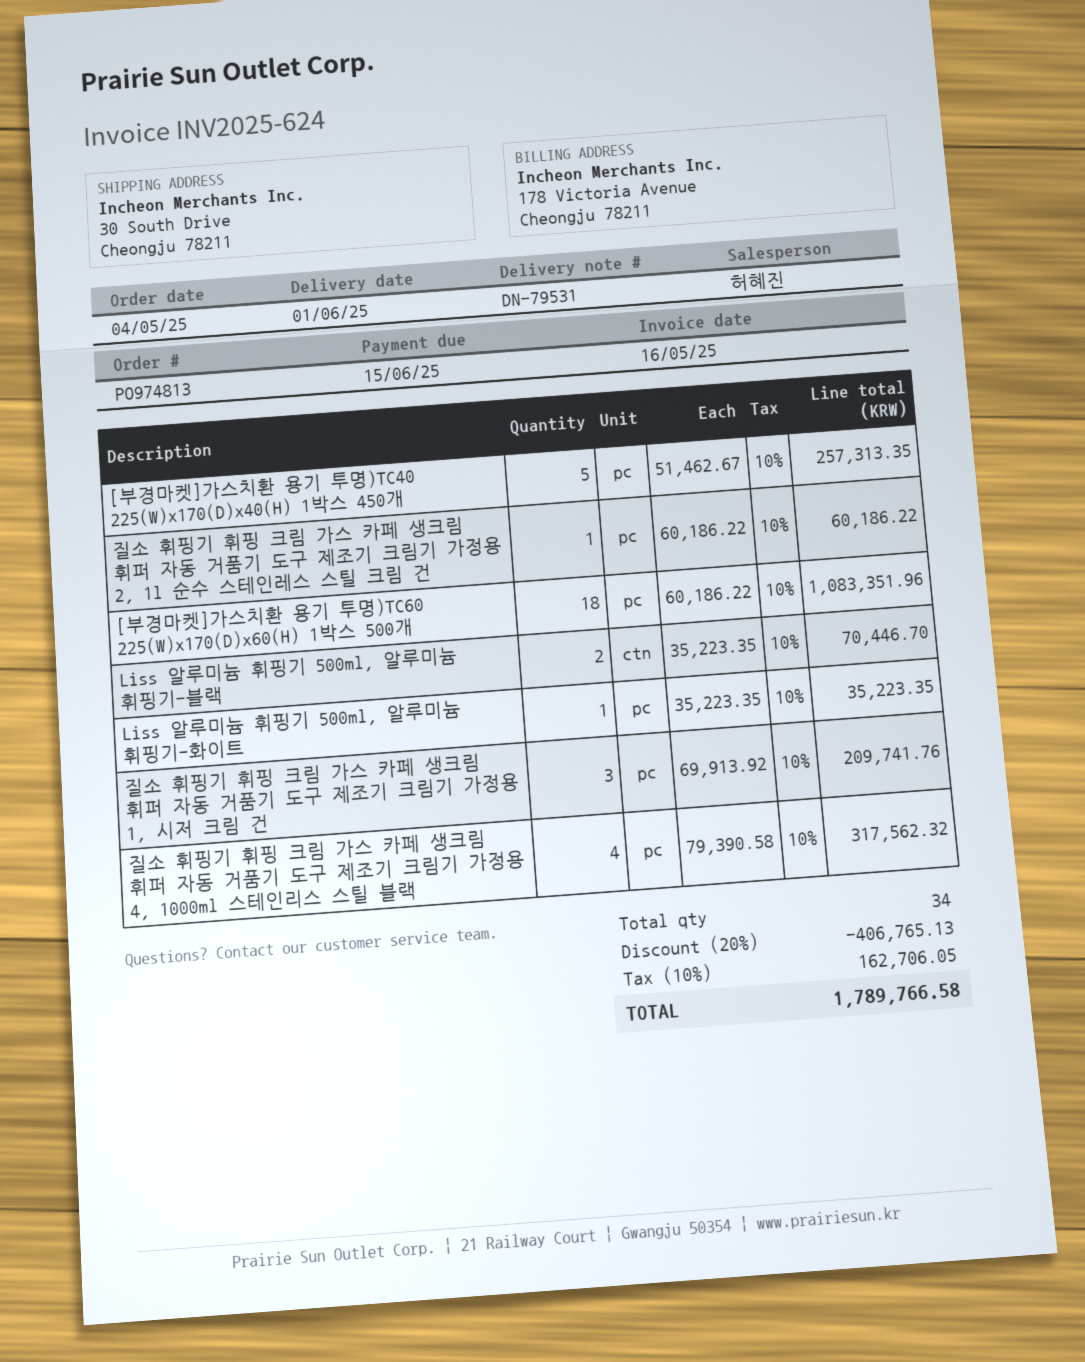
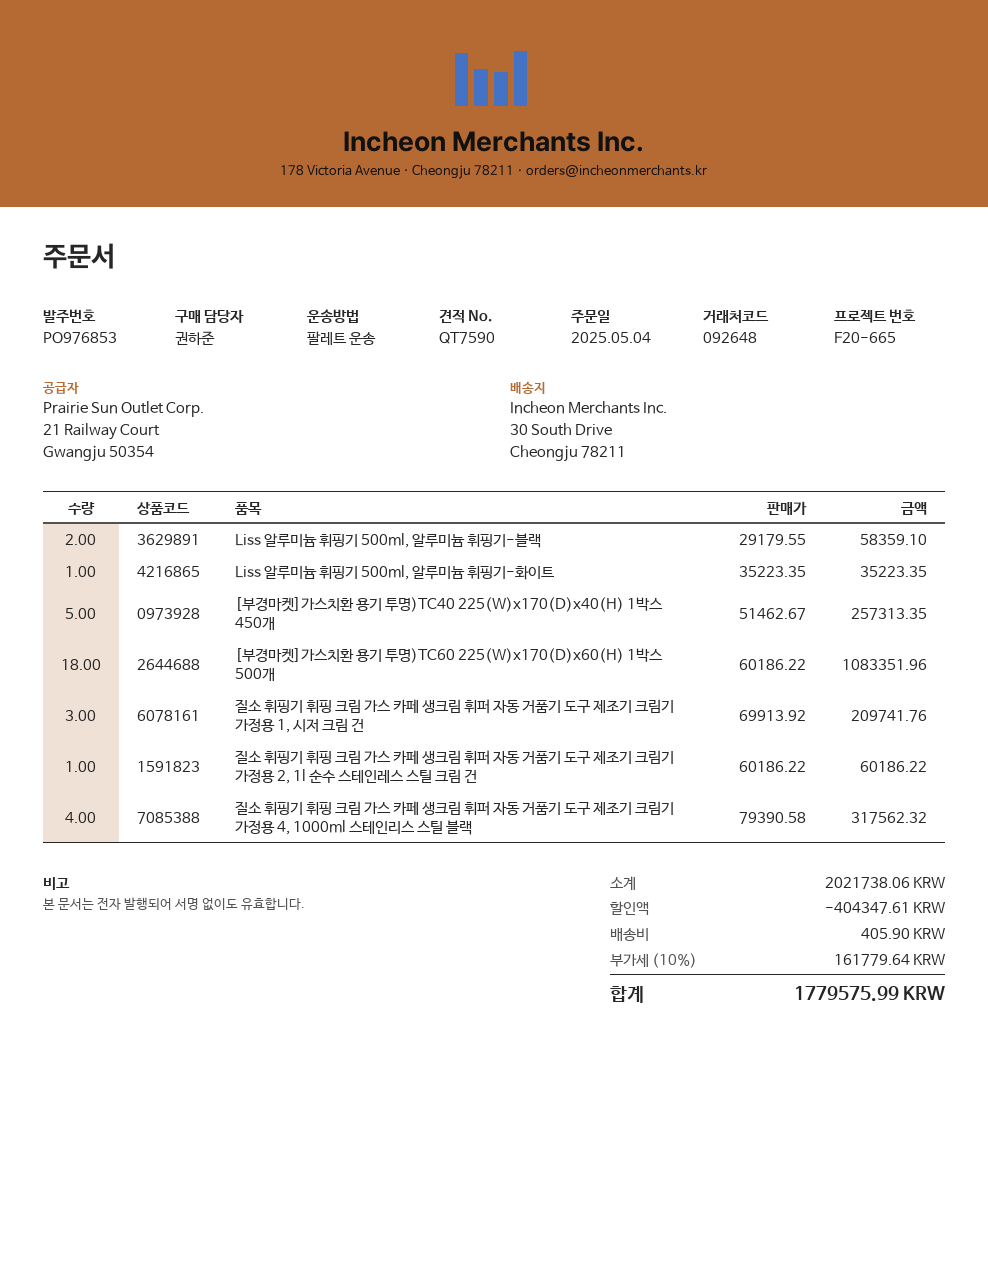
order number: PO974813 -> PO976853
Liss 알루미늄 휘핑기 500ml, 알루미늄 휘핑기-블랙: 2 x 35223.35 = 70446.70 -> 2 x 29179.55 = 58359.10
discount: 406765.13 -> 404347.61
shipping: none -> 405.90
tax: 10% = 162706.05 -> 10% = 161779.64
total: 1789766.58 -> 1779575.99

